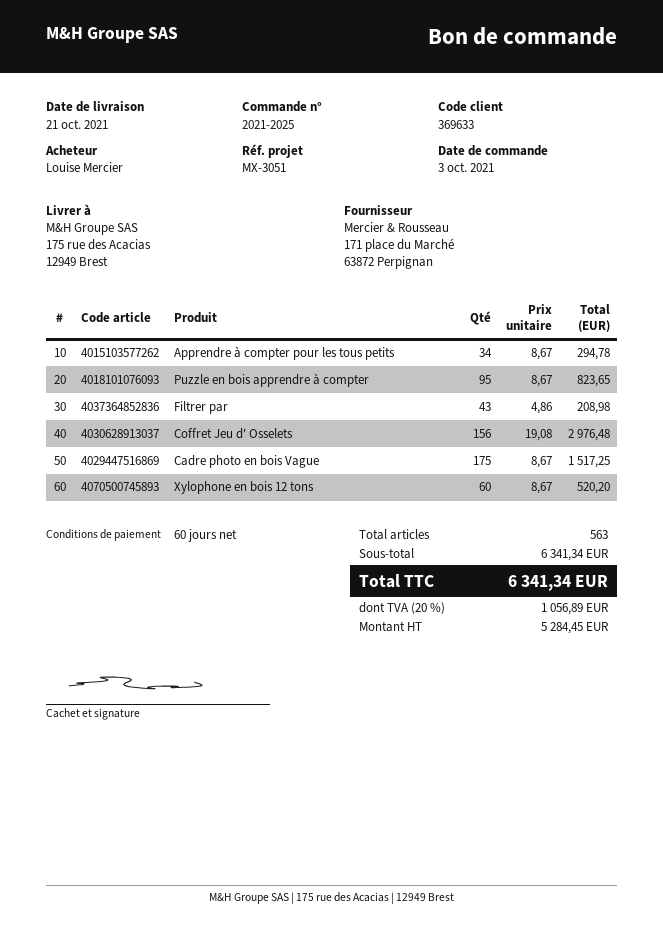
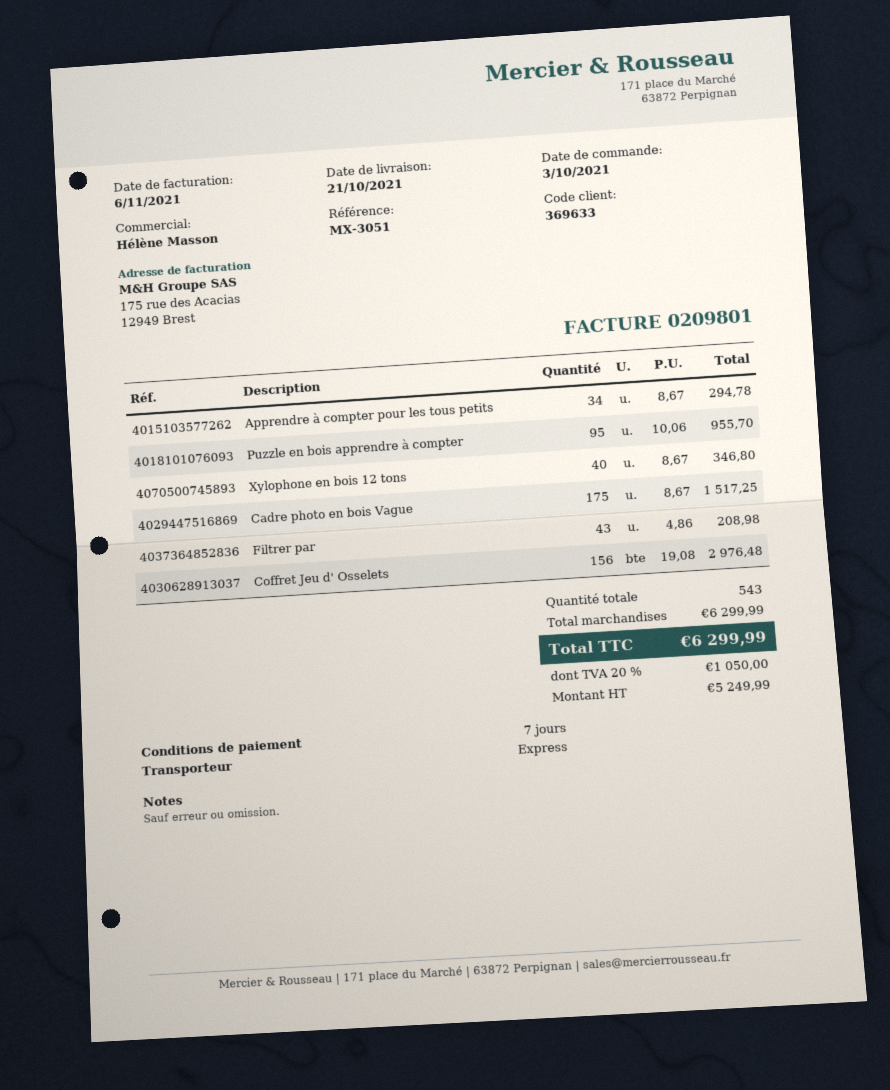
payment terms: 60 days -> 7 days
Puzzle en bois apprendre à compter: 95 x 8.67 = 823.65 -> 95 x 10.06 = 955.70
Xylophone en bois 12 tons: 60 x 8.67 = 520.20 -> 40 x 8.67 = 346.80
total quantity: 563 -> 543
subtotal: 6341.34 -> 6299.99
net: 5284.45 -> 5249.99
tax: 20% = 1056.89 -> 20% = 1050.00
total: 6341.34 -> 6299.99

